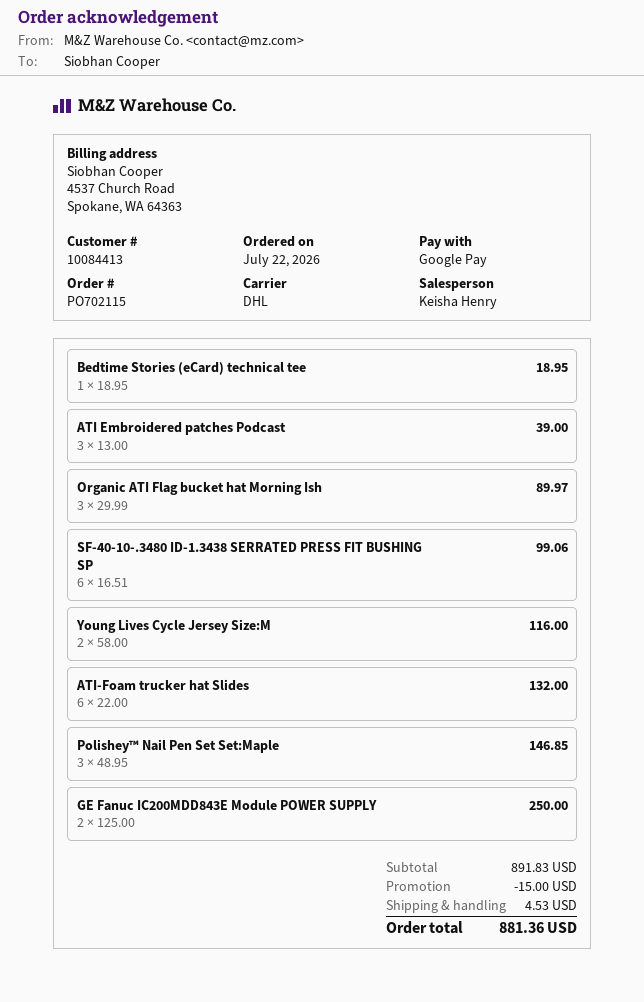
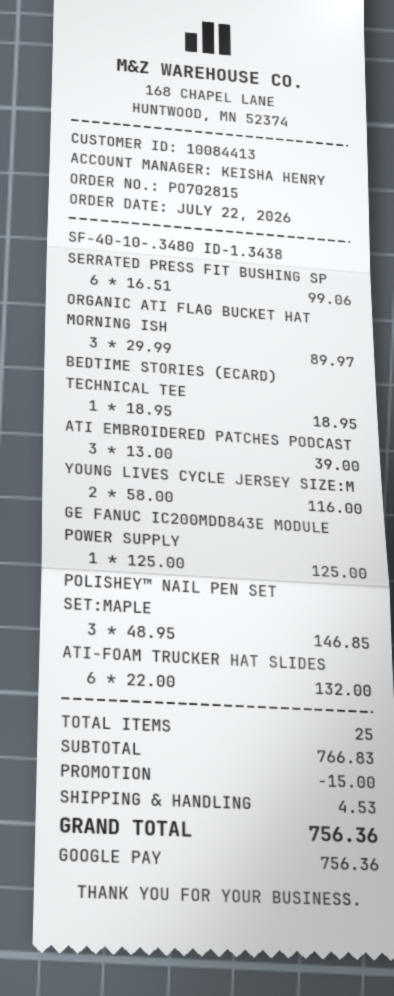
order number: PO702115 -> PO702815
GE Fanuc IC200MDD843E Module POWER SUPPLY: 2 x 125.00 = 250.00 -> 1 x 125.00 = 125.00
subtotal: 891.83 -> 766.83
total: 881.36 -> 756.36

